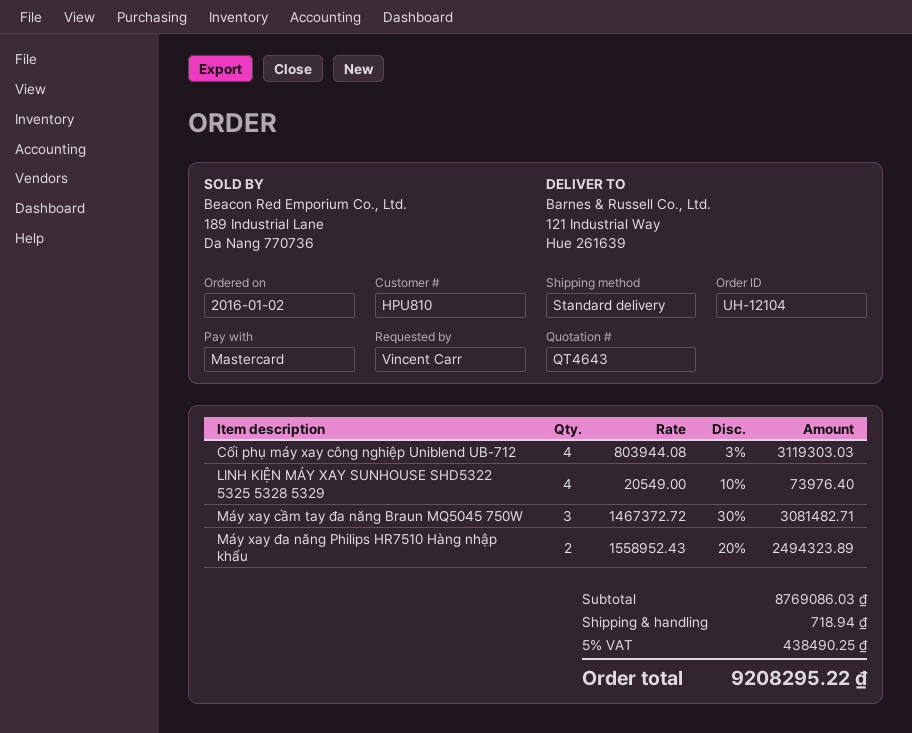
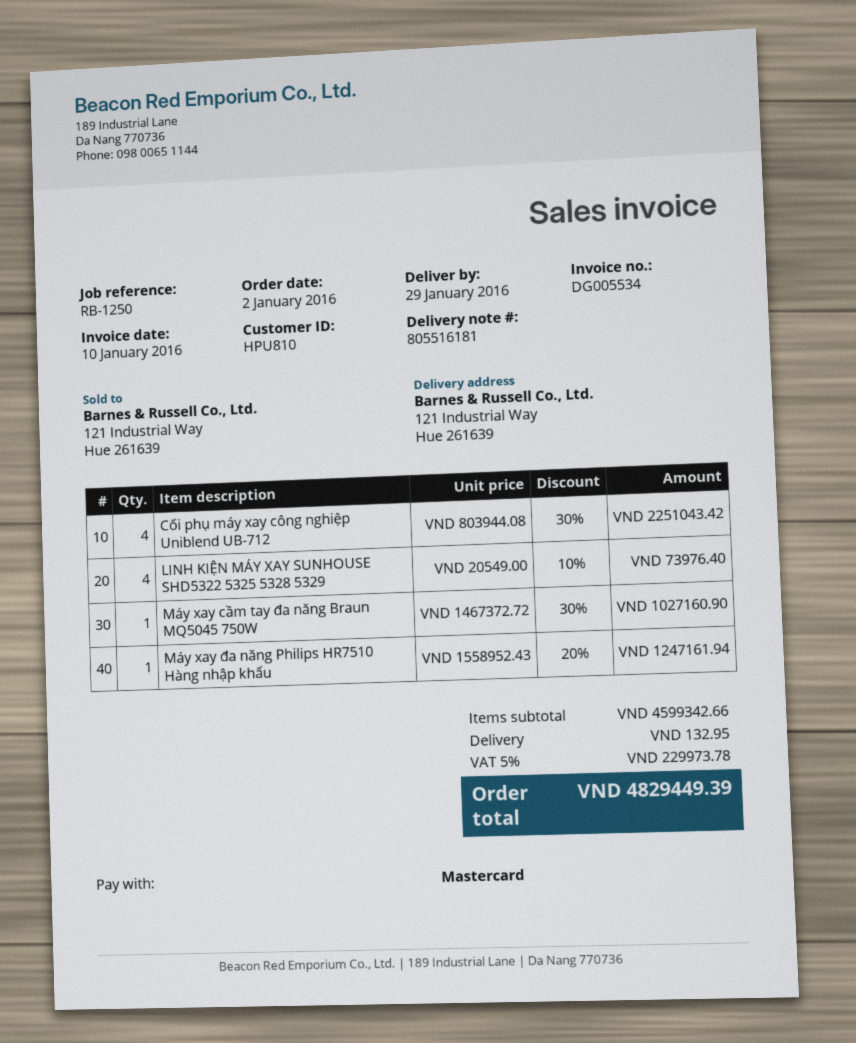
Cối phụ máy xay công nghiệp Uniblend UB-712: 4 x 803944.08 - 3% = 3119303.03 -> 4 x 803944.08 - 30% = 2251043.42
Máy xay cầm tay đa năng Braun MQ5045 750W: 3 x 1467372.72 - 30% = 3081482.71 -> 1 x 1467372.72 - 30% = 1027160.90
Máy xay đa năng Philips HR7510 Hàng nhập khẩu: 2 x 1558952.43 - 20% = 2494323.89 -> 1 x 1558952.43 - 20% = 1247161.94
subtotal: 8769086.03 -> 4599342.66
shipping: 718.94 -> 132.95
tax: 5% = 438490.25 -> 5% = 229973.78
total: 9208295.22 -> 4829449.39

